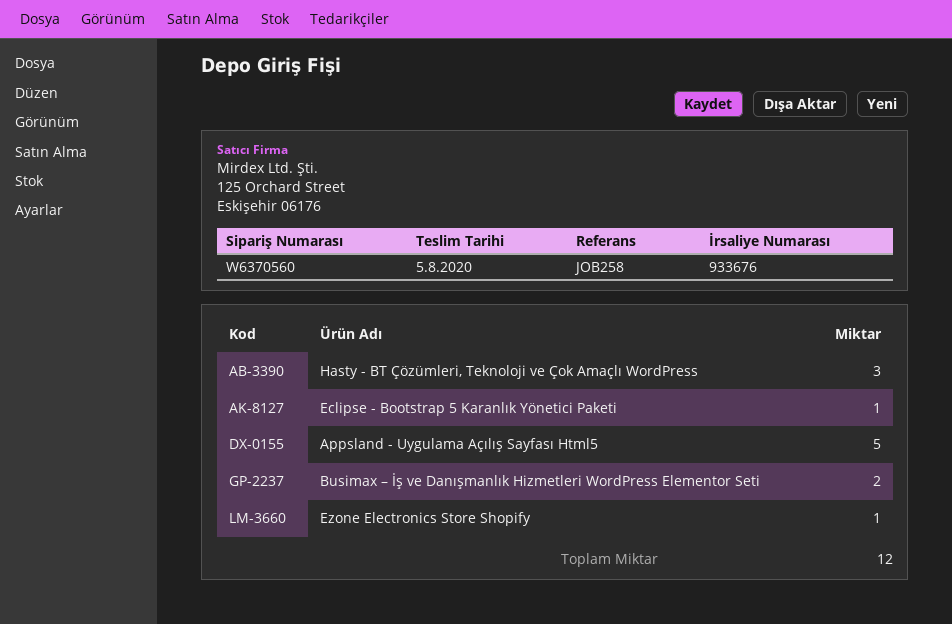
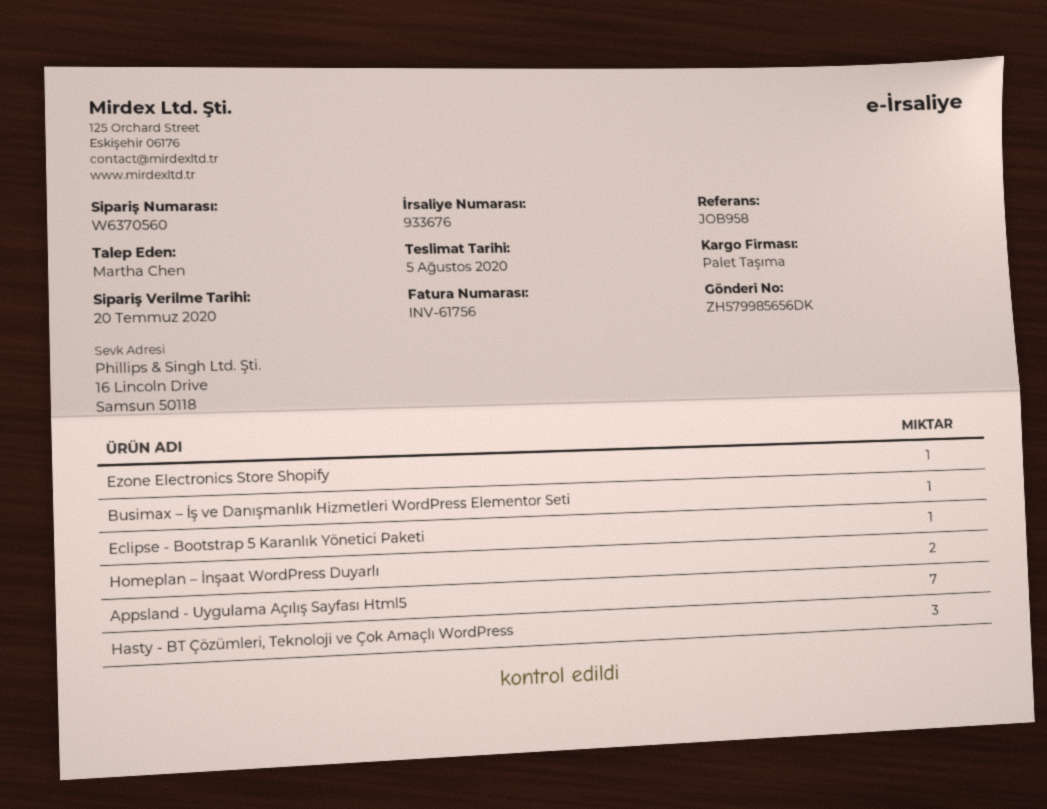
reference: JOB258 -> JOB958
Appsland - Uygulama Açılış Sayfası Html5: 5 -> 7
Busimax – İş ve Danışmanlık Hizmetleri WordPress Elementor Seti: 2 -> 1
Homeplan – İnşaat WordPress Duyarlı: none -> 2

